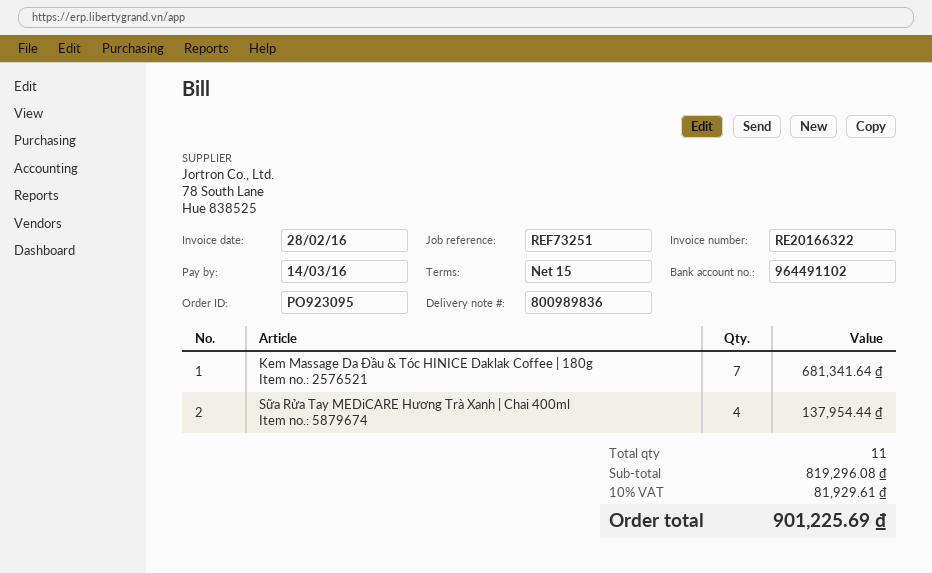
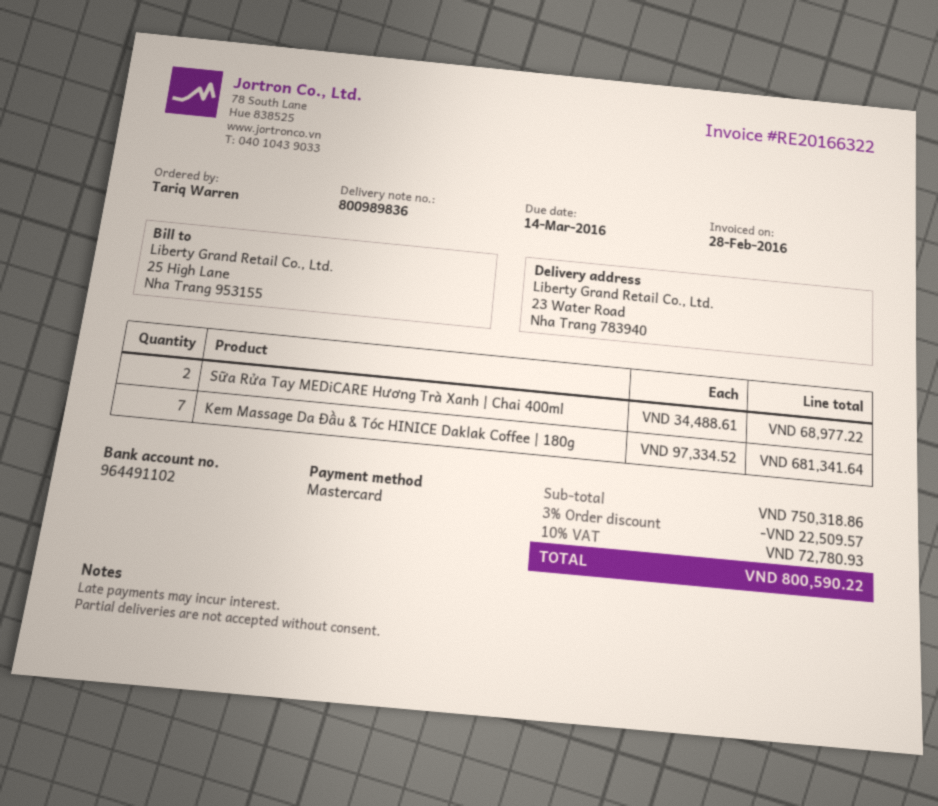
Sữa Rửa Tay MEDiCARE Hương Trà Xanh | Chai 400ml: 4 for 137954.44 -> 2 for 68977.22
subtotal: 819296.08 -> 750318.86
discount: none -> 3% = 22509.57
tax: 10% = 81929.61 -> 10% = 72780.93
total: 901225.69 -> 800590.22

